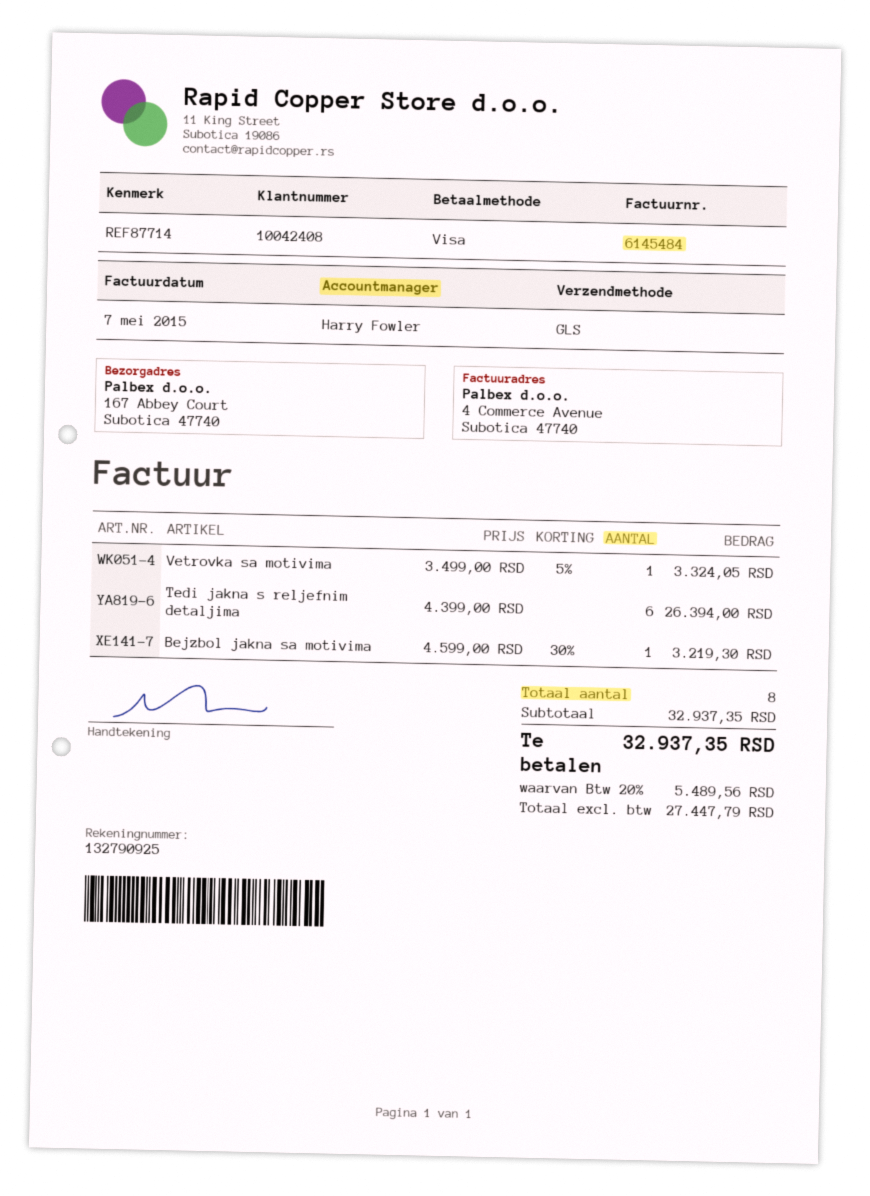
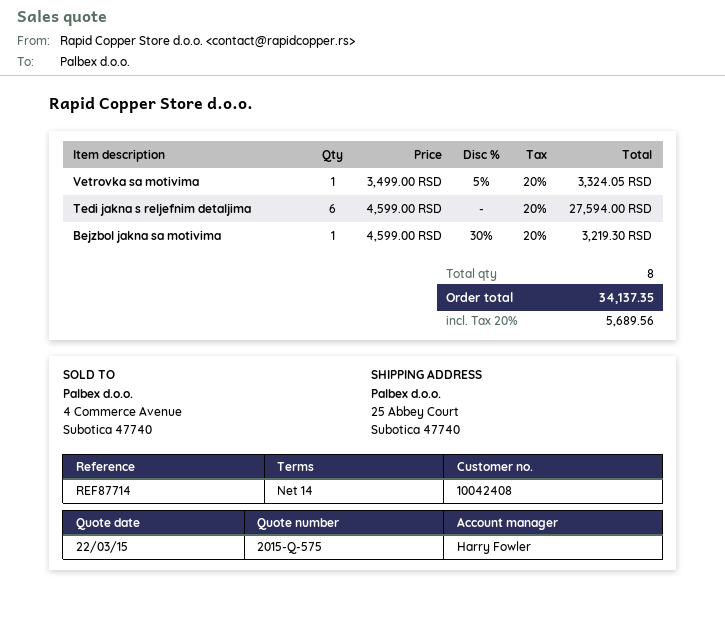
ship to: 167 Abbey Court, Subotica 47740 -> 25 Abbey Court, Subotica 47740
Tedi jakna s reljefnim detaljima: 6 x 4399.00 = 26394.00 -> 6 x 4599.00 = 27594.00
tax: 20% = 5489.56 -> 20% = 5689.56
total: 32937.35 -> 34137.35

